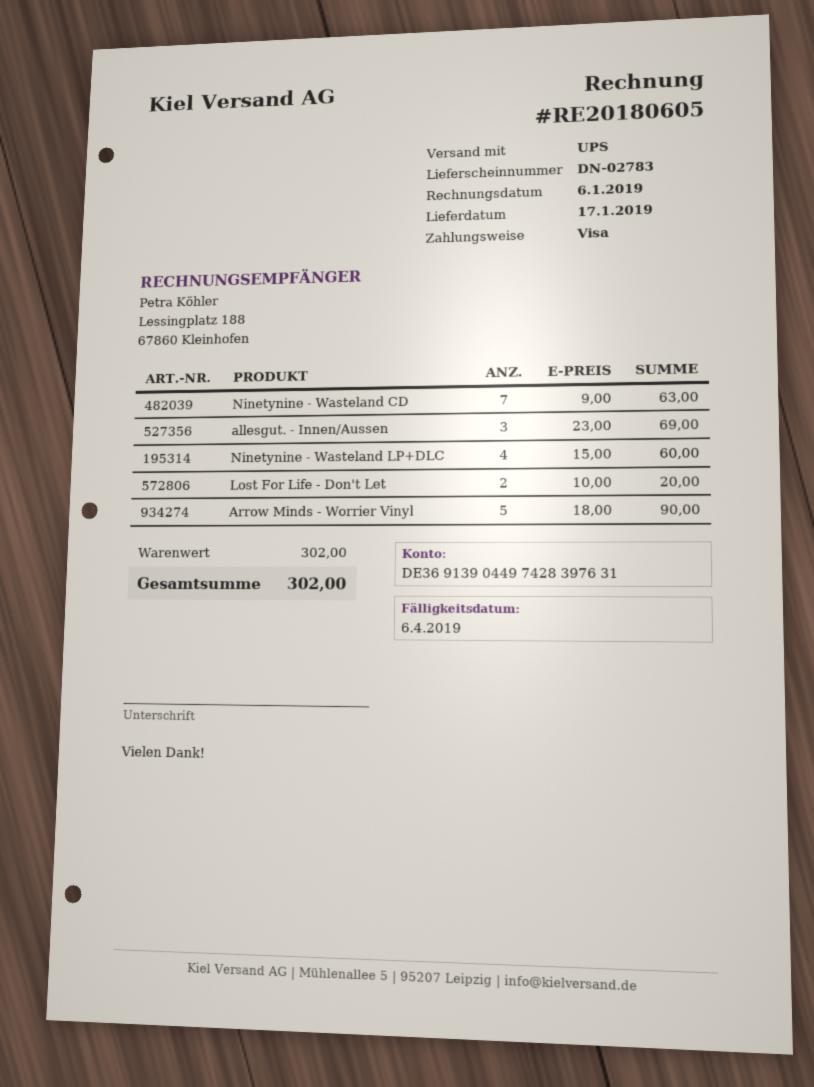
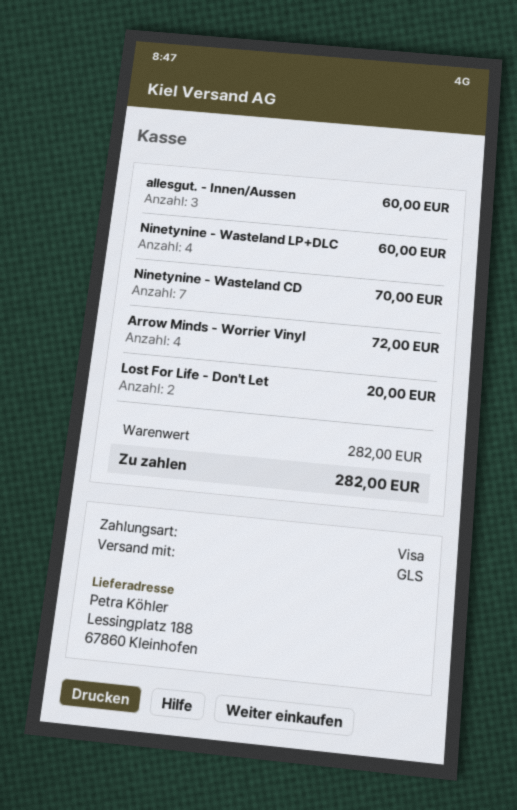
shipping method: UPS -> GLS
Ninetynine - Wasteland CD: 7 for 63.00 -> 7 for 70.00
allesgut. - Innen/Aussen: 3 for 69.00 -> 3 for 60.00
Arrow Minds - Worrier Vinyl: 5 for 90.00 -> 4 for 72.00
subtotal: 302.00 -> 282.00
total: 302.00 -> 282.00

